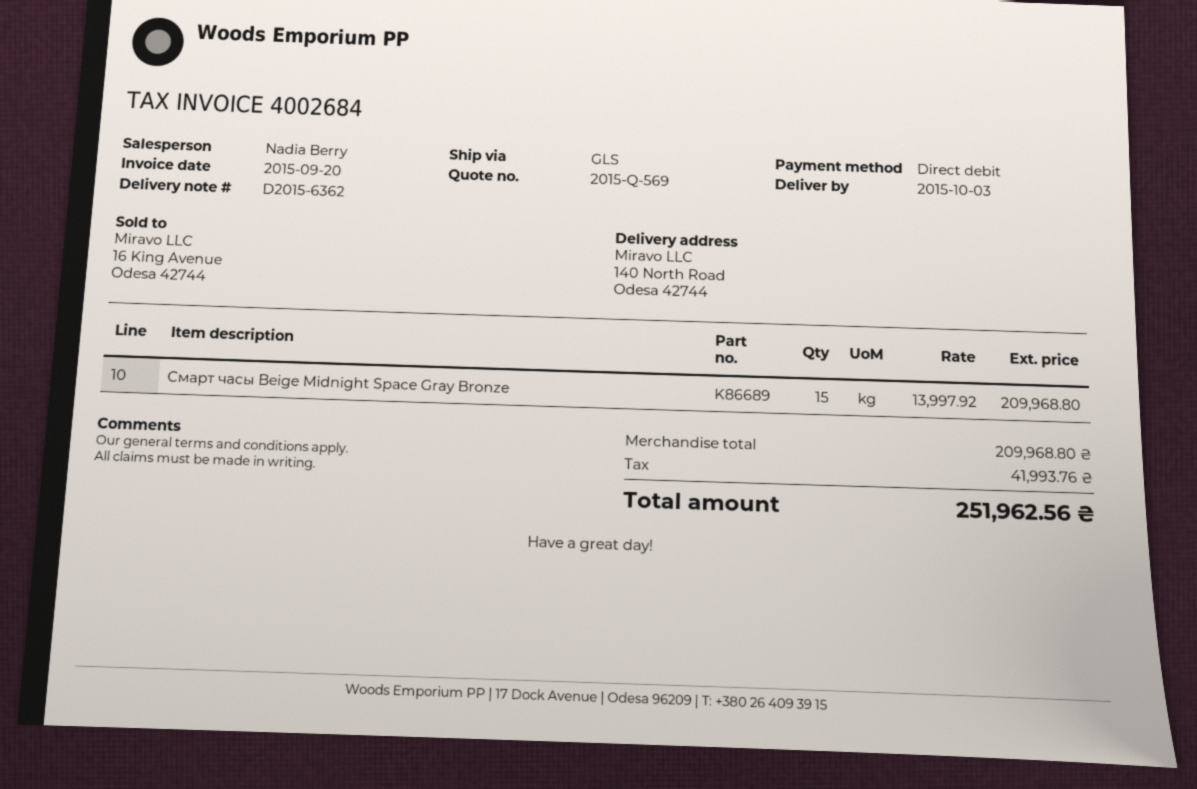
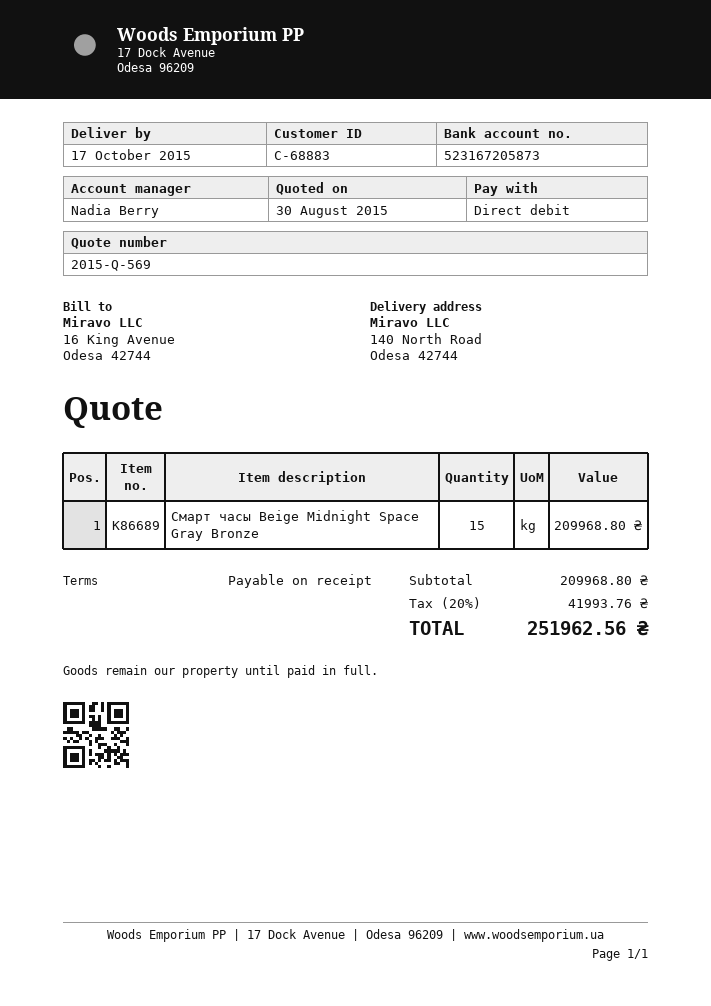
delivery date: 2015-10-03 -> 2015-10-17

